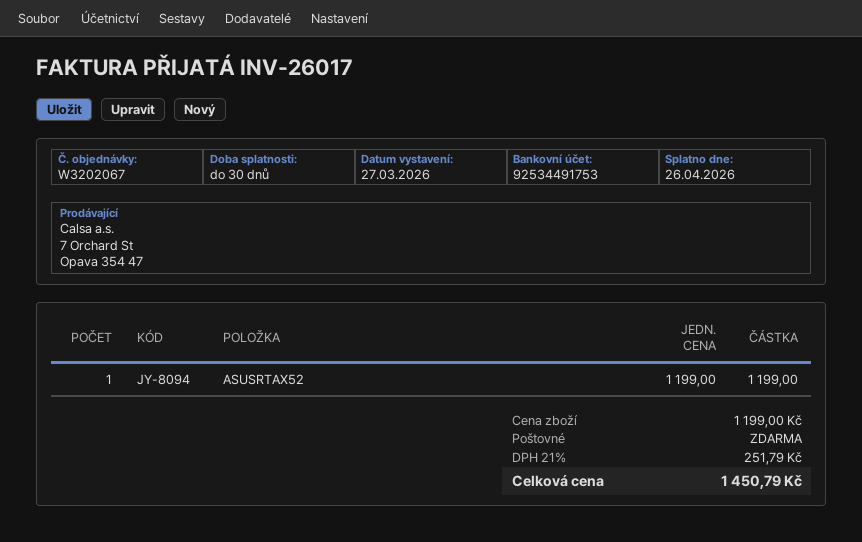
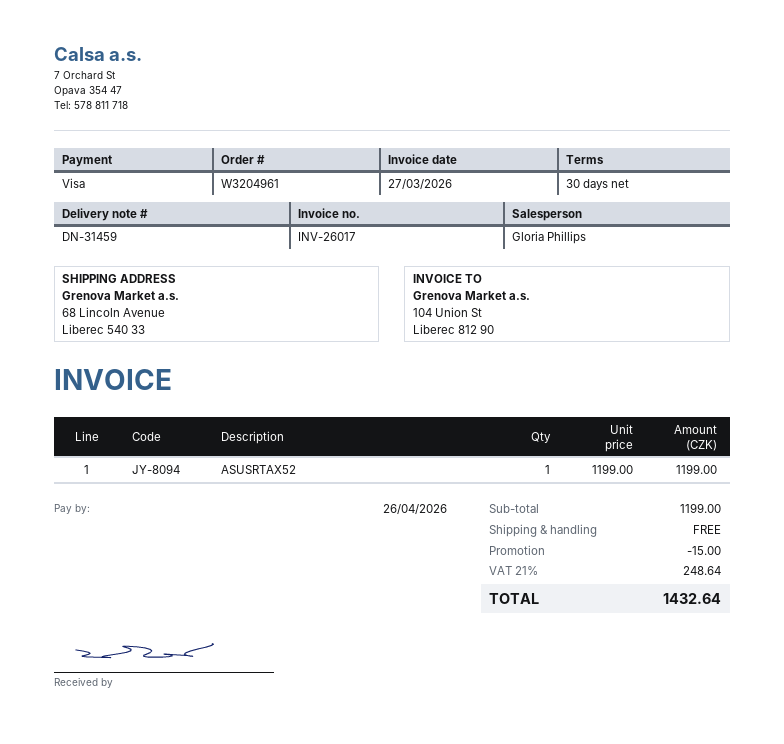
order number: W3202067 -> W3204961
discount: none -> 15.00
tax: 21% = 251.79 -> 21% = 248.64
total: 1450.79 -> 1432.64

